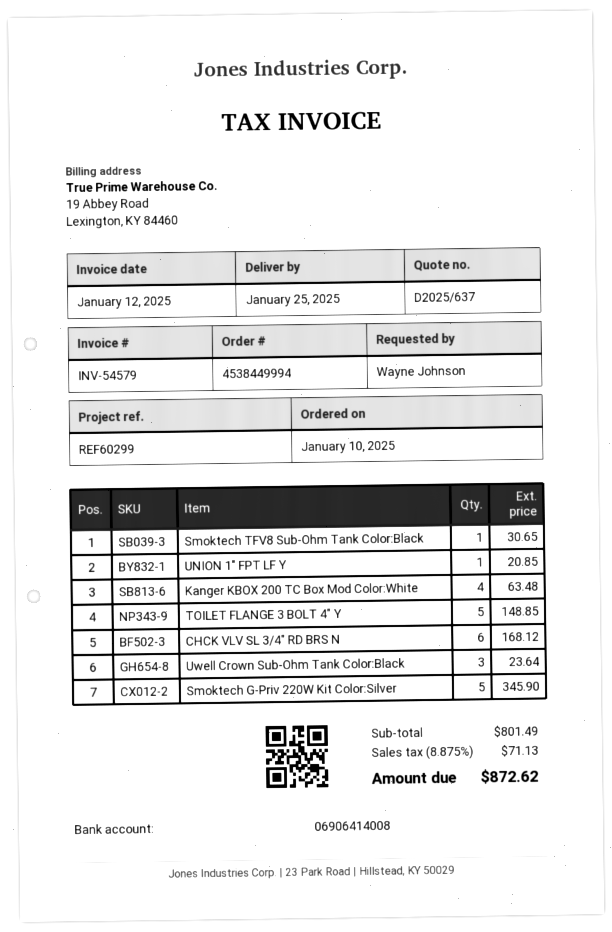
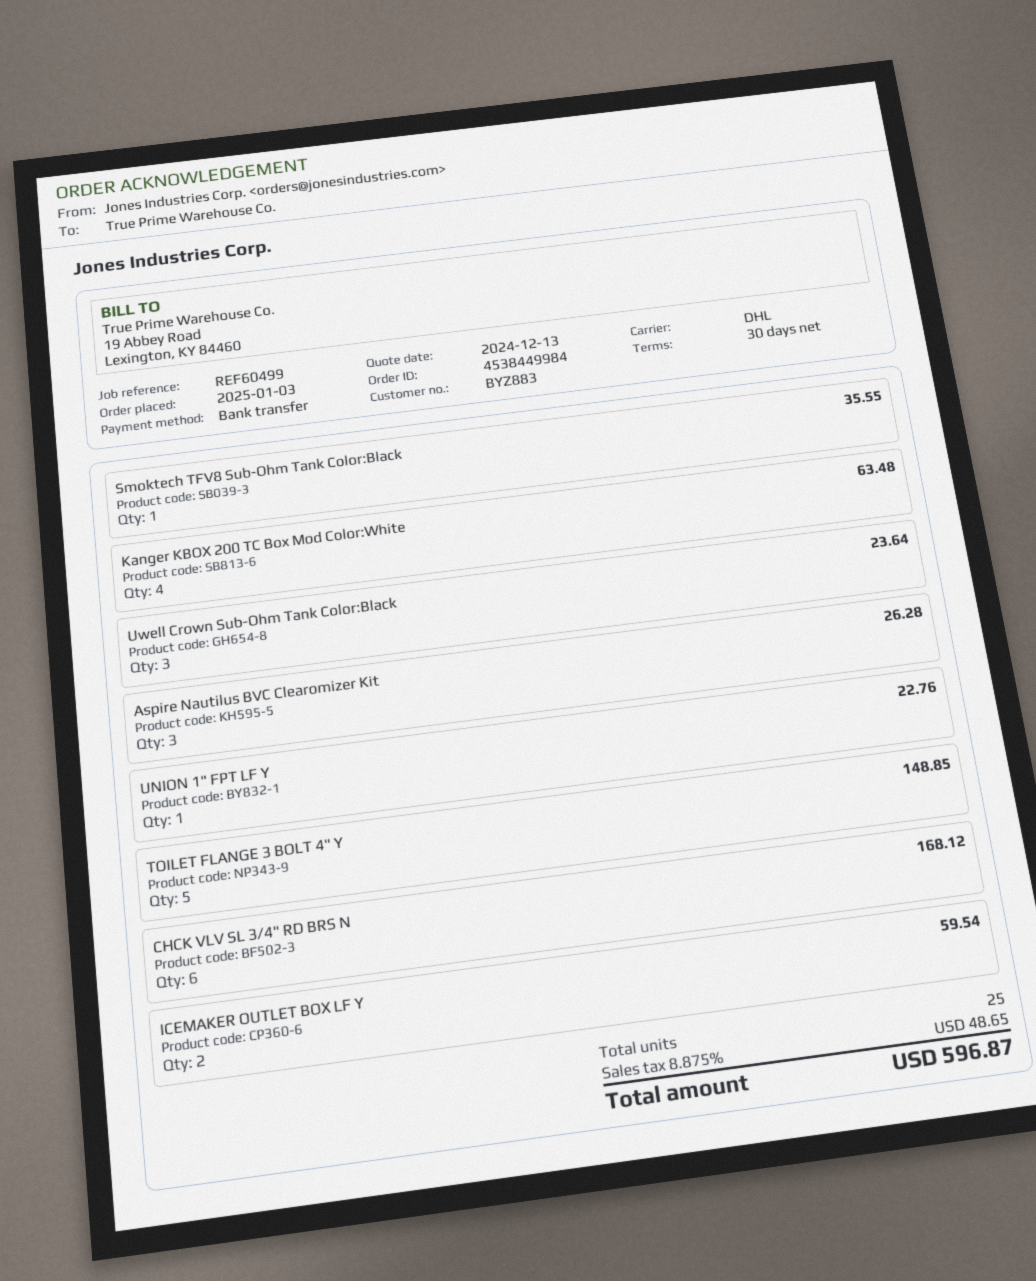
order number: 4538449994 -> 4538449984
order date: 2025-01-10 -> 2025-01-03
reference: REF60299 -> REF60499
Smoktech TFV8 Sub-Ohm Tank Color:Black: 1 for 30.65 -> 1 for 35.55
UNION 1" FPT LF Y: 1 for 20.85 -> 1 for 22.76
Smoktech G-Priv 220W Kit Color:Silver: 5 for 345.90 -> none
Aspire Nautilus BVC Clearomizer Kit: none -> 3 for 26.28
ICEMAKER OUTLET BOX LF Y: none -> 2 for 59.54
tax: 8.875% = 71.13 -> 8.875% = 48.65
total: 872.62 -> 596.87

